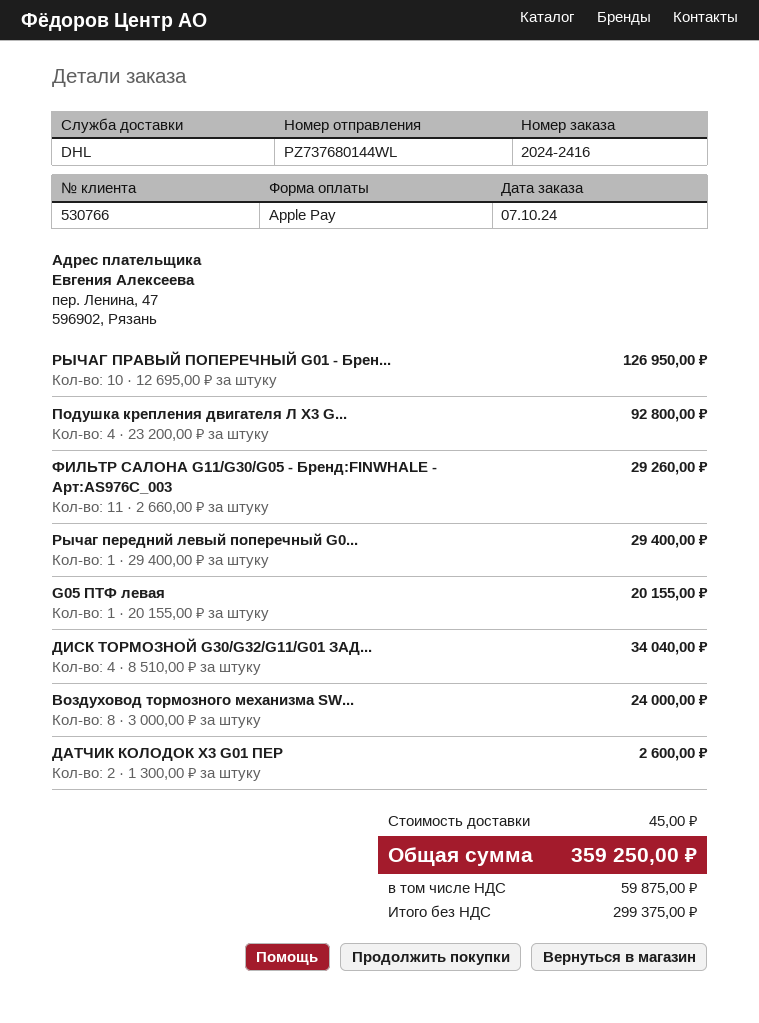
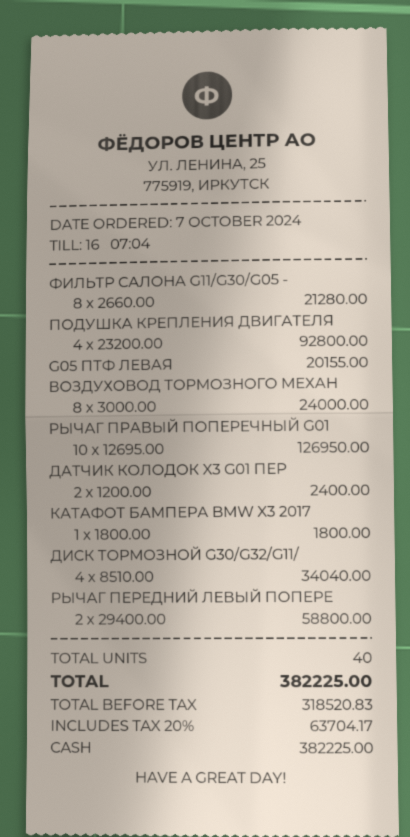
payment method: Apple Pay -> cash
ФИЛЬТР САЛОНА G11/G30/G05 - Бренд:FINWHALE - Арт:AS976C_003: 11 x 2660.00 = 29260.00 -> 8 x 2660.00 = 21280.00
Рычаг передний левый поперечный G0...: 1 x 29400.00 = 29400.00 -> 2 x 29400.00 = 58800.00
ДАТЧИК КОЛОДОК X3 G01 ПЕР: 2 x 1300.00 = 2600.00 -> 2 x 1200.00 = 2400.00
КАТАФОТ БАМПЕРА BMW X3 2017: none -> 1 x 1800.00 = 1800.00
shipping: 45.00 -> none
net: 299375.00 -> 318520.83
tax: 59875.00 -> 63704.17
total: 359250.00 -> 382225.00

